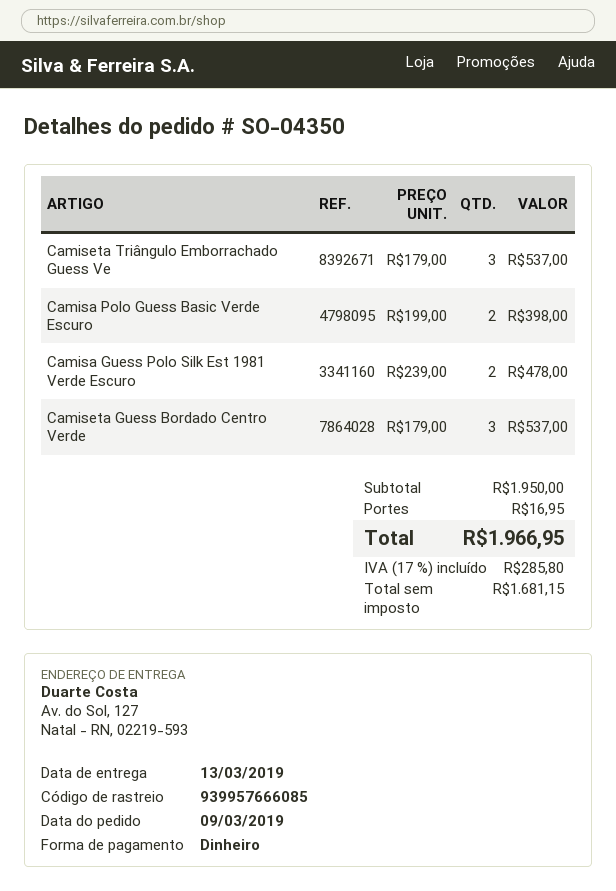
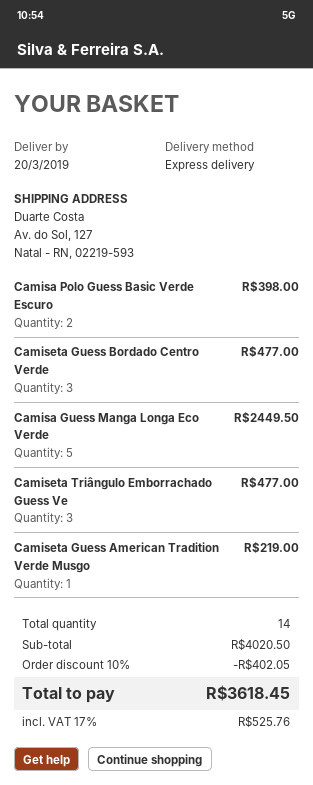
delivery date: 2019-03-13 -> 2019-03-20
Camiseta Triângulo Emborrachado Guess Ve: 3 for 537.00 -> 3 for 477.00
Camisa Guess Polo Silk Est 1981 Verde Escuro: 2 for 478.00 -> none
Camiseta Guess Bordado Centro Verde: 3 for 537.00 -> 3 for 477.00
Camisa Guess Manga Longa Eco Verde: none -> 5 for 2449.50
Camiseta Guess American Tradition Verde Musgo: none -> 1 for 219.00
subtotal: 1950.00 -> 4020.50
discount: none -> 10% = 402.05
shipping: 16.95 -> none
tax: 17% = 285.80 -> 17% = 525.76
total: 1966.95 -> 3618.45

